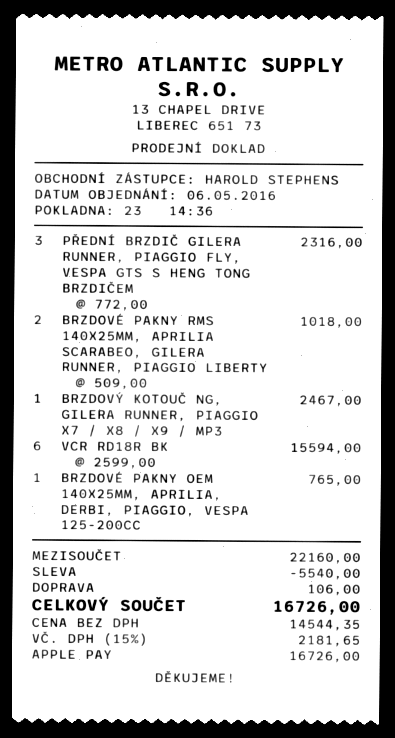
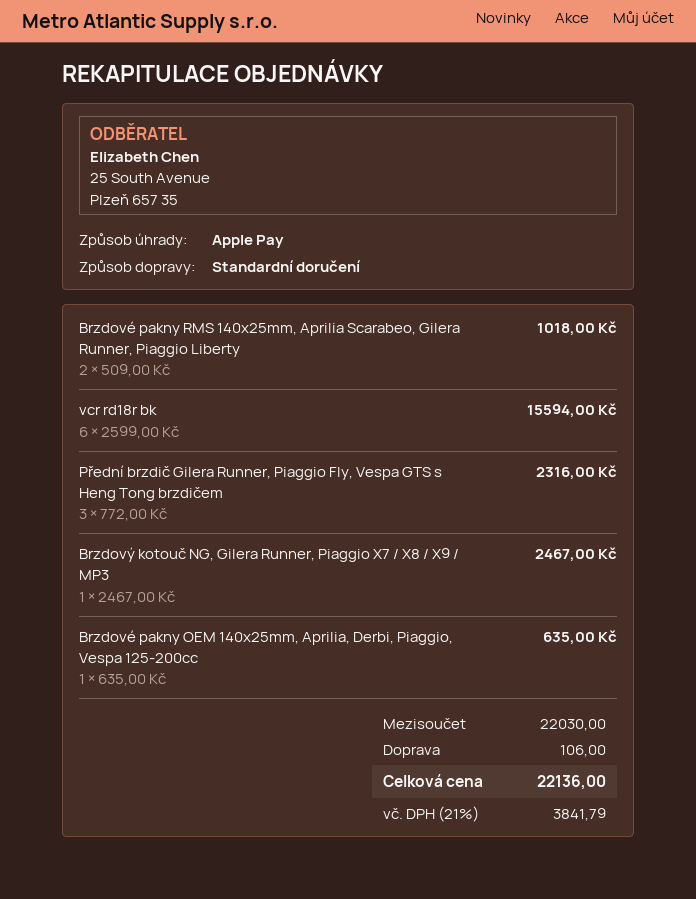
BRZDOVÉ PAKNY OEM 140X25MM, APRILIA, DERBI, PIAGGIO, VESPA 125-200CC: 1 x 765.00 = 765.00 -> 1 x 635.00 = 635.00
subtotal: 22160.00 -> 22030.00
discount: 5540.00 -> none
tax: 15% = 2181.65 -> 21% = 3841.79
total: 16726.00 -> 22136.00

